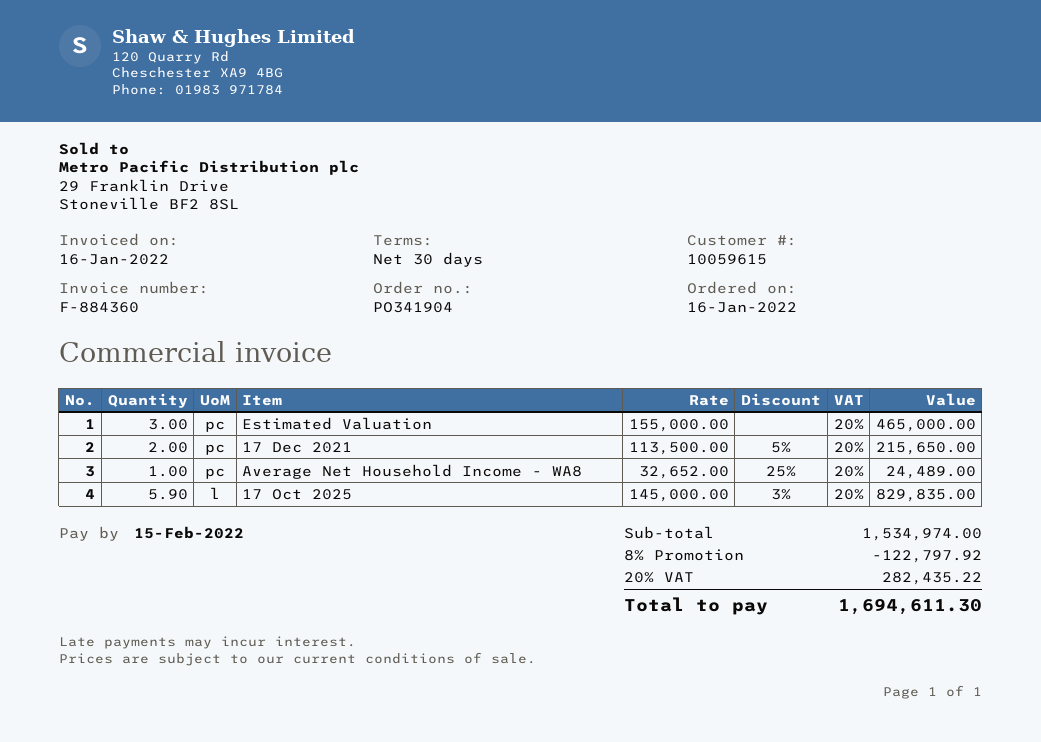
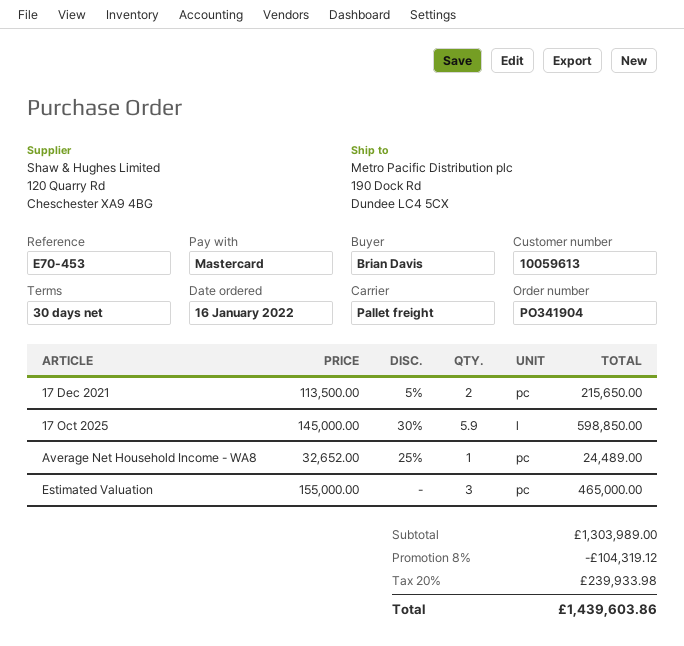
customer number: 10059615 -> 10059613
17 Oct 2025: 5.9 x 145000.00 - 3% = 829835.00 -> 5.9 x 145000.00 - 30% = 598850.00
subtotal: 1534974.00 -> 1303989.00
discount: 8% = 122797.92 -> 8% = 104319.12
tax: 20% = 282435.22 -> 20% = 239933.98
total: 1694611.30 -> 1439603.86

